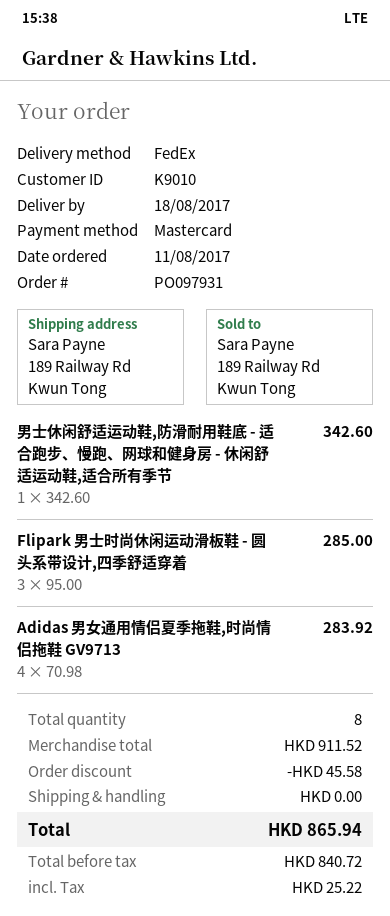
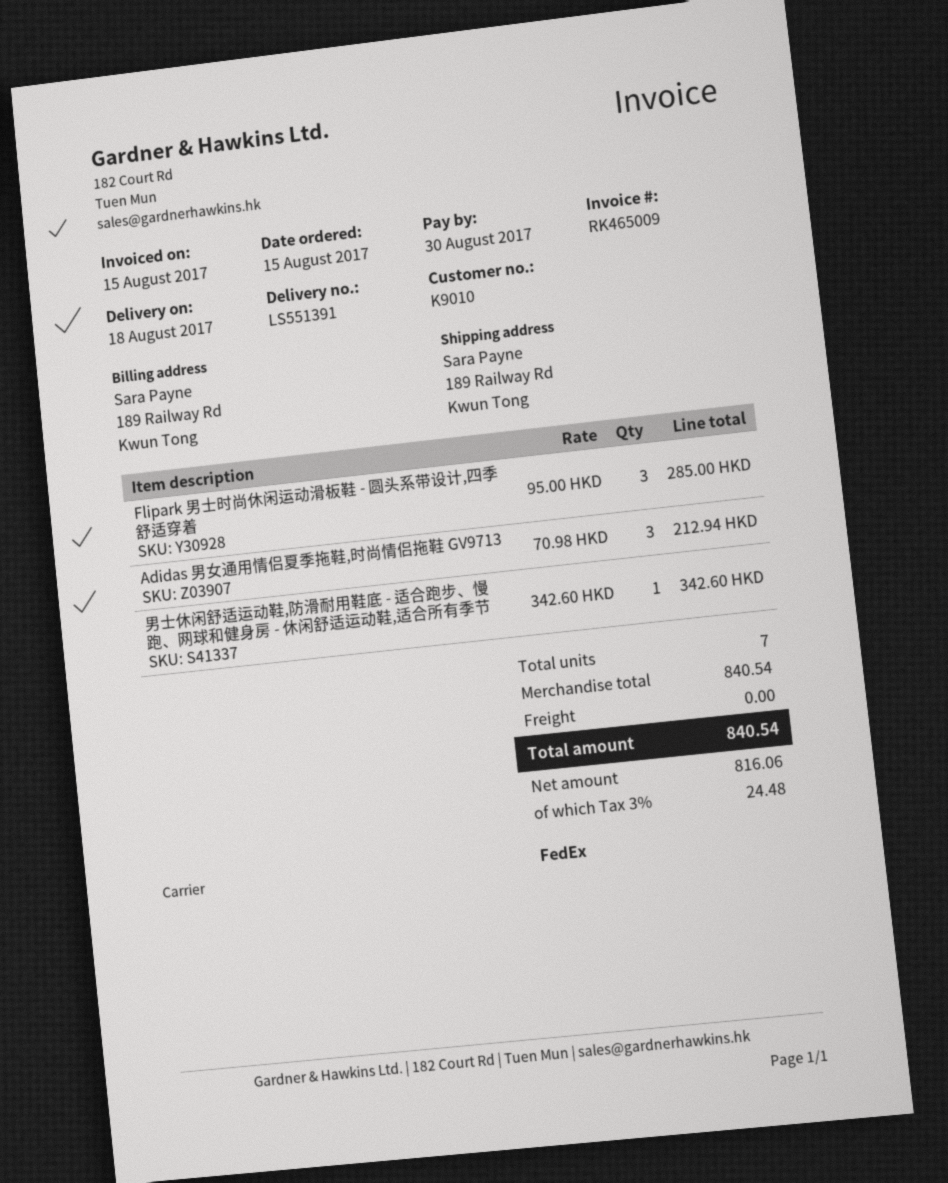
order date: 2017-08-11 -> 2017-08-15
Adidas 男女通用情侣夏季拖鞋,时尚情侣拖鞋 GV9713: 4 x 70.98 = 283.92 -> 3 x 70.98 = 212.94
total quantity: 8 -> 7
subtotal: 911.52 -> 840.54
discount: 45.58 -> none
net: 840.72 -> 816.06
tax: 25.22 -> 24.48
total: 865.94 -> 840.54

